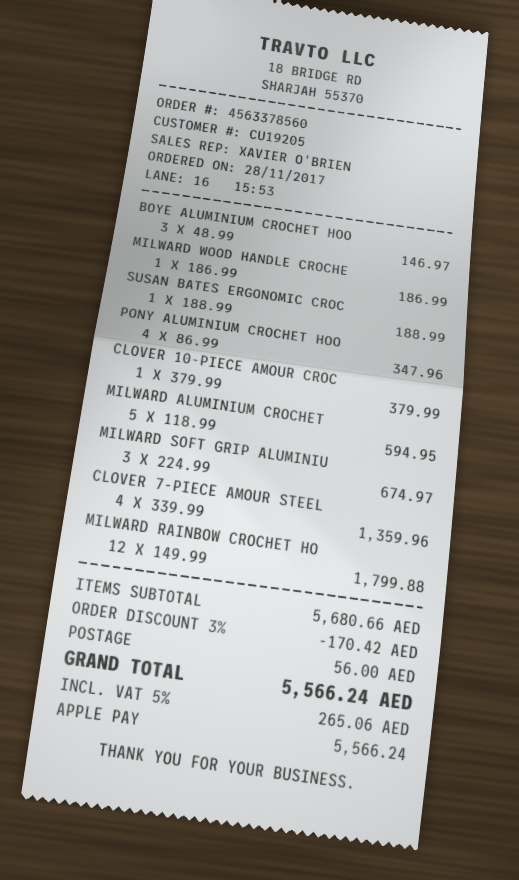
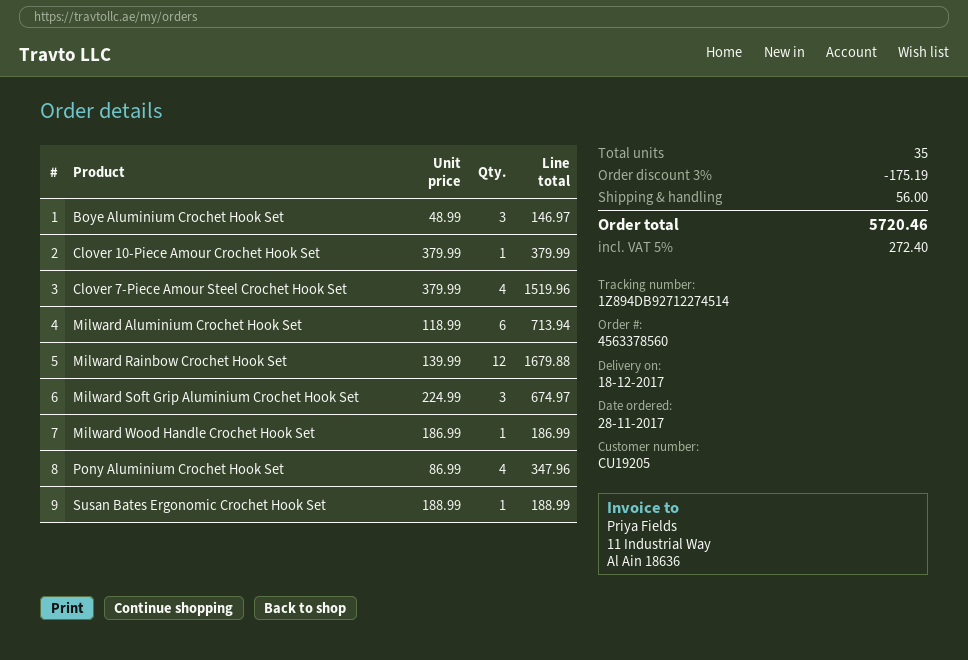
MILWARD ALUMINIUM CROCHET: 5 x 118.99 = 594.95 -> 6 x 118.99 = 713.94
CLOVER 7-PIECE AMOUR STEEL: 4 x 339.99 = 1359.96 -> 4 x 379.99 = 1519.96
MILWARD RAINBOW CROCHET HO: 12 x 149.99 = 1799.88 -> 12 x 139.99 = 1679.88
discount: 3% = 170.42 -> 3% = 175.19
tax: 5% = 265.06 -> 5% = 272.40
total: 5566.24 -> 5720.46

